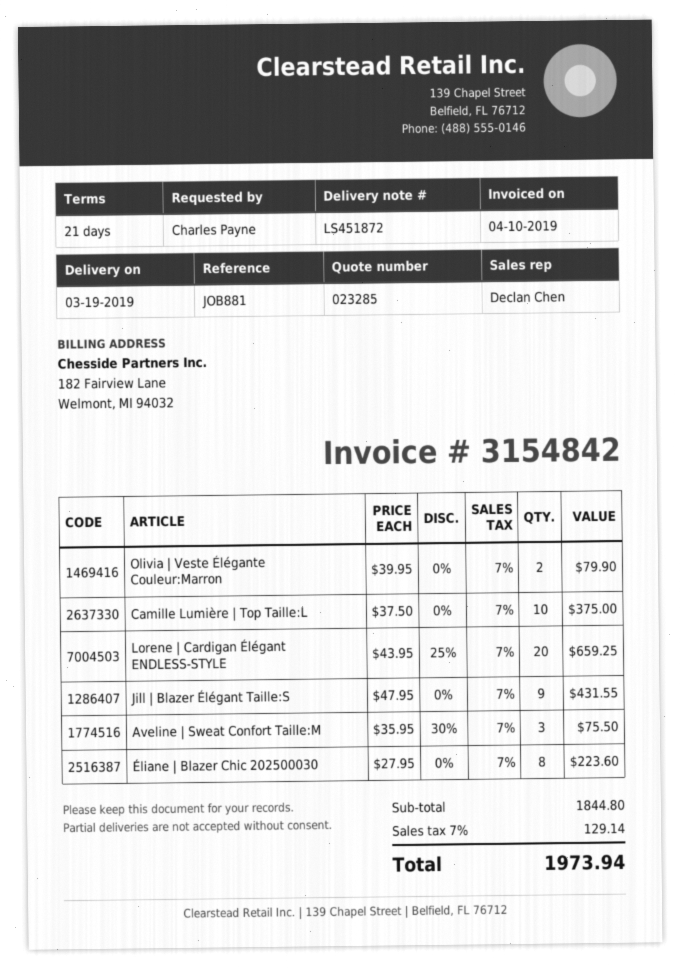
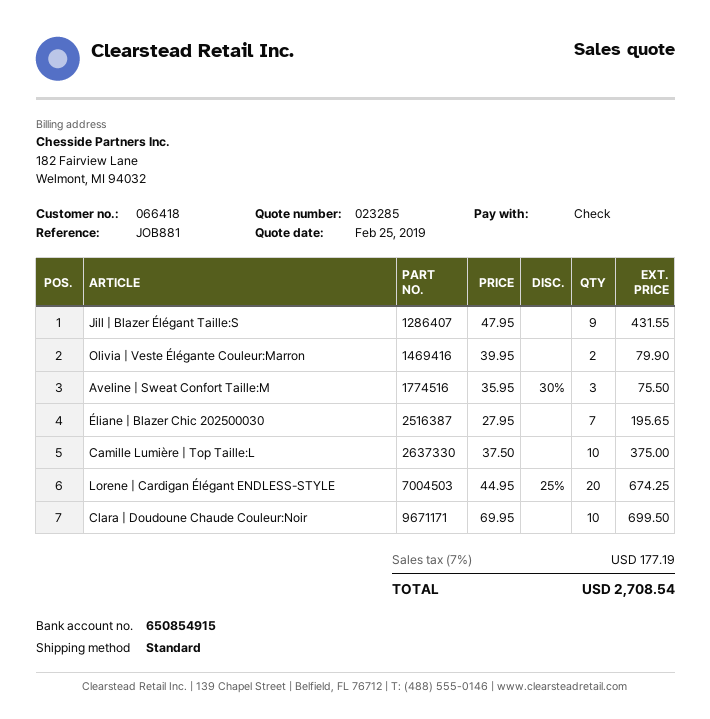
Lorene | Cardigan Élégant ENDLESS-STYLE: 20 x 43.95 - 25% = 659.25 -> 20 x 44.95 - 25% = 674.25
Éliane | Blazer Chic 202500030: 8 x 27.95 = 223.60 -> 7 x 27.95 = 195.65
Clara | Doudoune Chaude Couleur:Noir: none -> 10 x 69.95 = 699.50
tax: 7% = 129.14 -> 7% = 177.19
total: 1973.94 -> 2708.54

